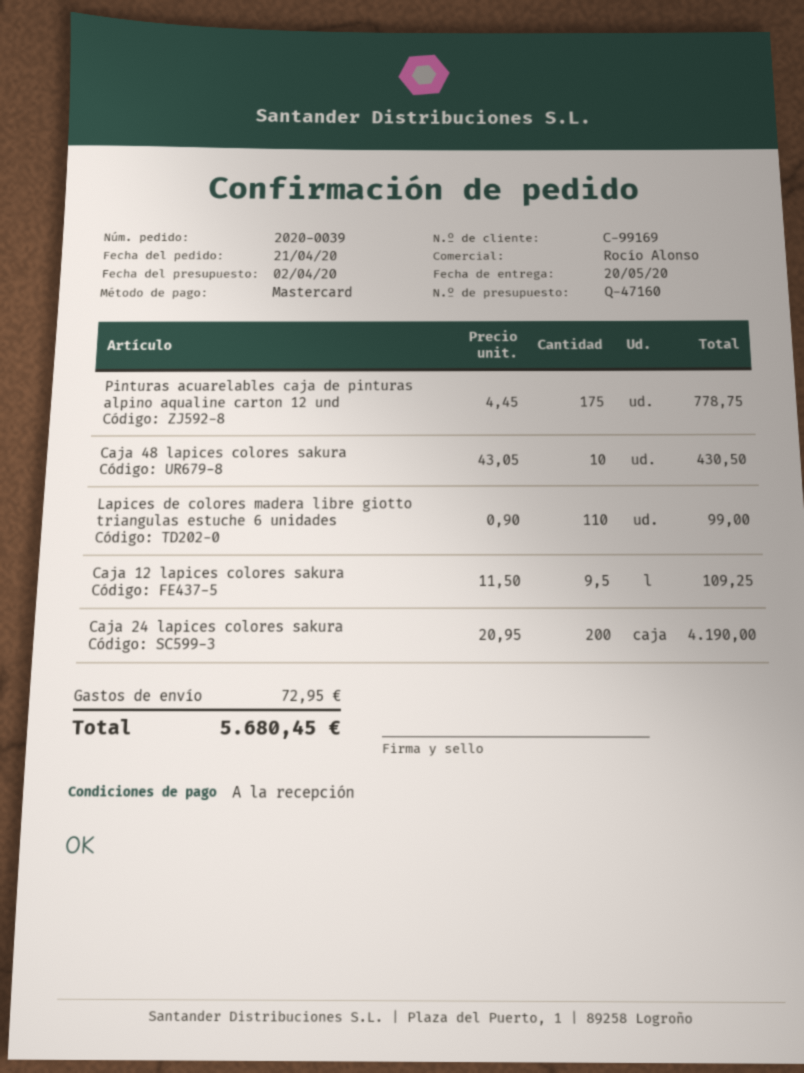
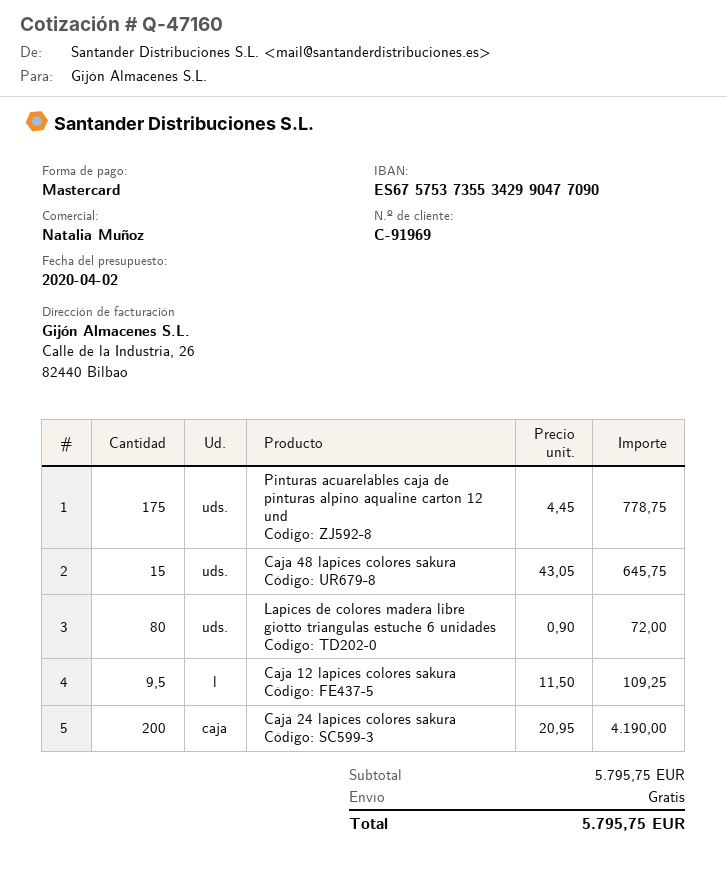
customer number: C-99169 -> C-91969
sales rep: Rocío Alonso -> Natalia Muñoz
Caja 48 lapices colores sakura: 10 x 43.05 = 430.50 -> 15 x 43.05 = 645.75
Lapices de colores madera libre giotto triangulas estuche 6 unidades: 110 x 0.90 = 99.00 -> 80 x 0.90 = 72.00
shipping: 72.95 -> 0.00
total: 5680.45 -> 5795.75

